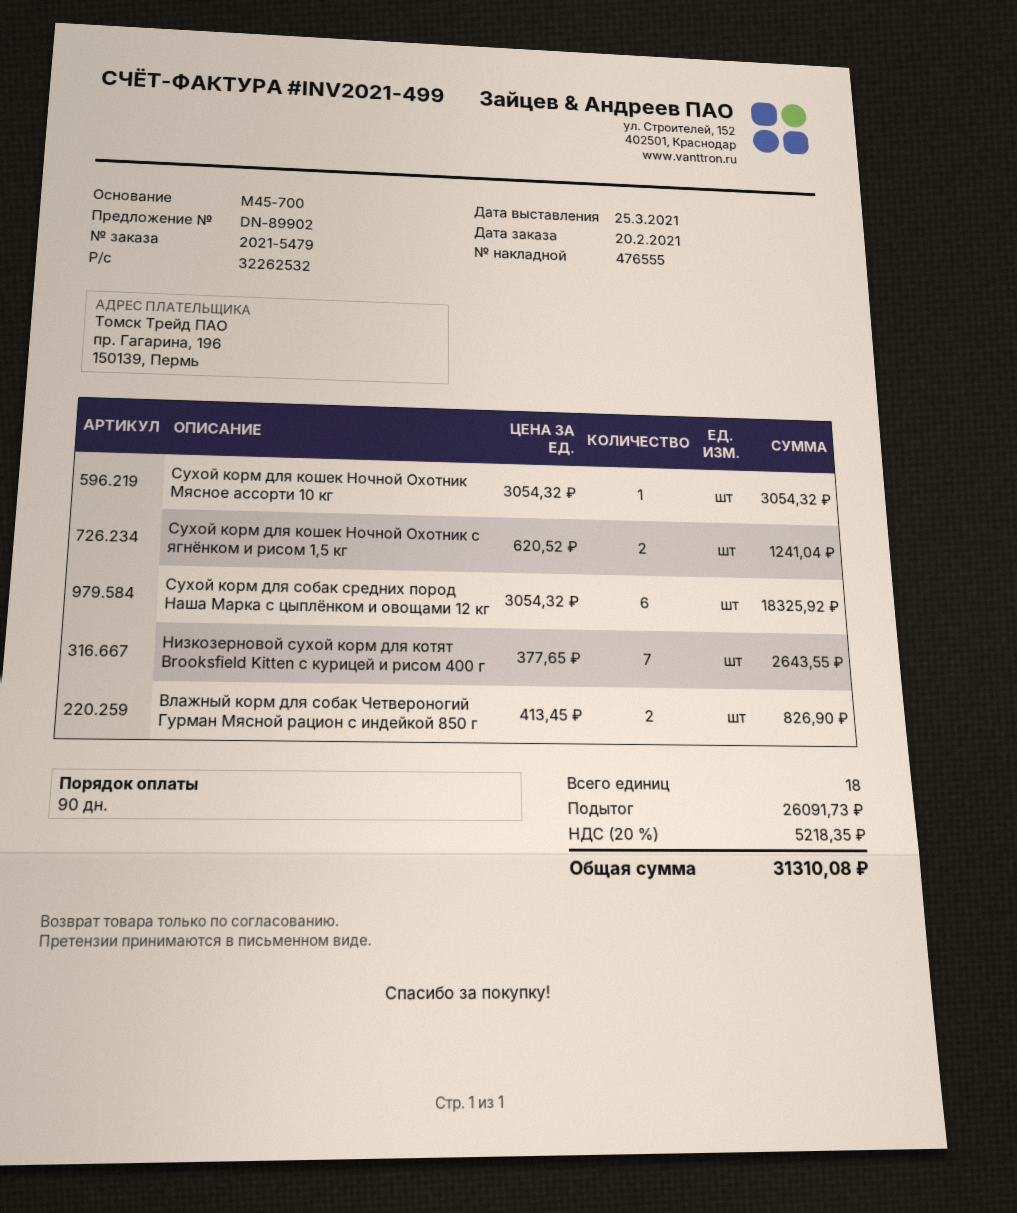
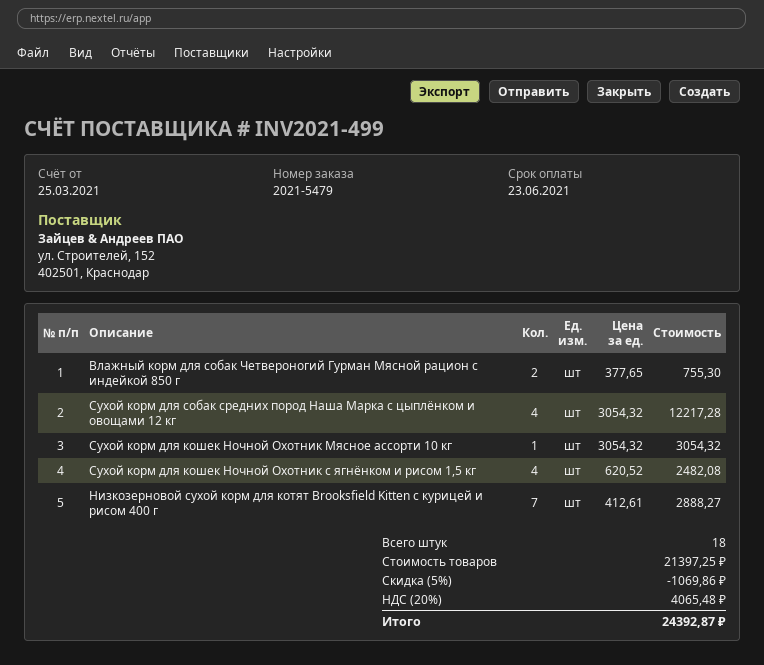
Сухой корм для кошек Ночной Охотник с ягнёнком и рисом 1,5 кг: 2 x 620.52 = 1241.04 -> 4 x 620.52 = 2482.08
Сухой корм для собак средних пород Наша Марка с цыплёнком и овощами 12 кг: 6 x 3054.32 = 18325.92 -> 4 x 3054.32 = 12217.28
Низкозерновой сухой корм для котят Brooksfield Kitten с курицей и рисом 400 г: 7 x 377.65 = 2643.55 -> 7 x 412.61 = 2888.27
Влажный корм для собак Четвероногий Гурман Мясной рацион с индейкой 850 г: 2 x 413.45 = 826.90 -> 2 x 377.65 = 755.30
subtotal: 26091.73 -> 21397.25
discount: none -> 5% = 1069.86
tax: 20% = 5218.35 -> 20% = 4065.48
total: 31310.08 -> 24392.87

